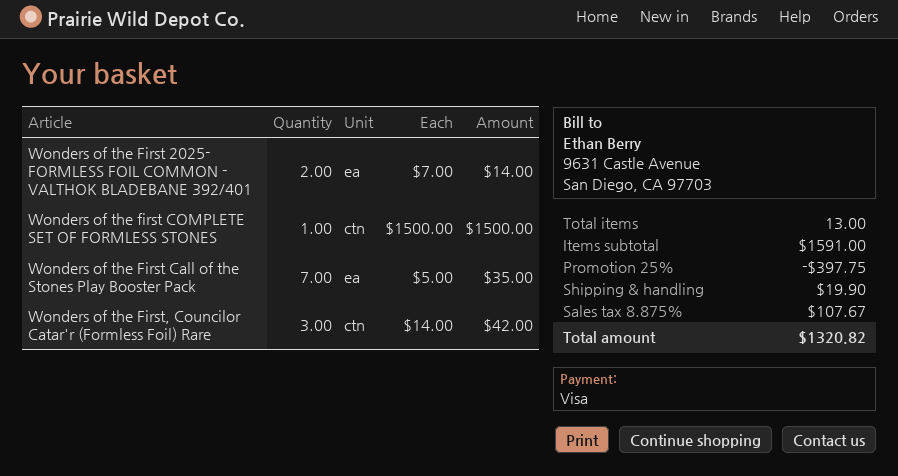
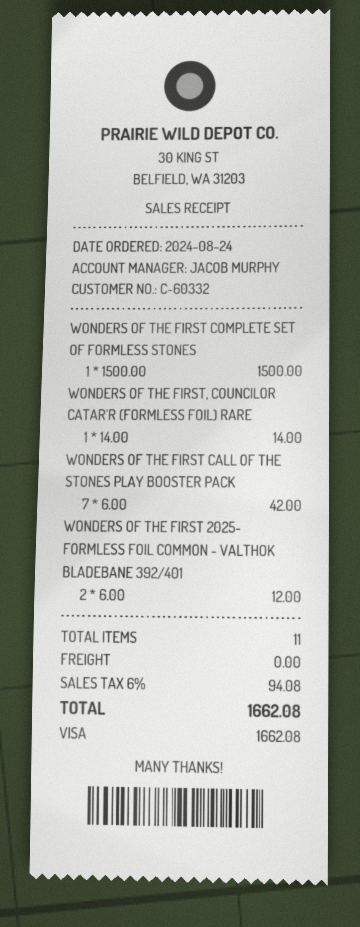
Wonders of the First 2025- FORMLESS FOIL COMMON - VALTHOK BLADEBANE 392/401: 2 x 7.00 = 14.00 -> 2 x 6.00 = 12.00
Wonders of the First Call of the Stones Play Booster Pack: 7 x 5.00 = 35.00 -> 7 x 6.00 = 42.00
Wonders of the First, Councilor Catar'r (Formless Foil) Rare: 3 x 14.00 = 42.00 -> 1 x 14.00 = 14.00
total quantity: 13 -> 11
discount: 25% = 397.75 -> none
shipping: 19.90 -> 0.00
tax: 8.875% = 107.67 -> 6% = 94.08
total: 1320.82 -> 1662.08

